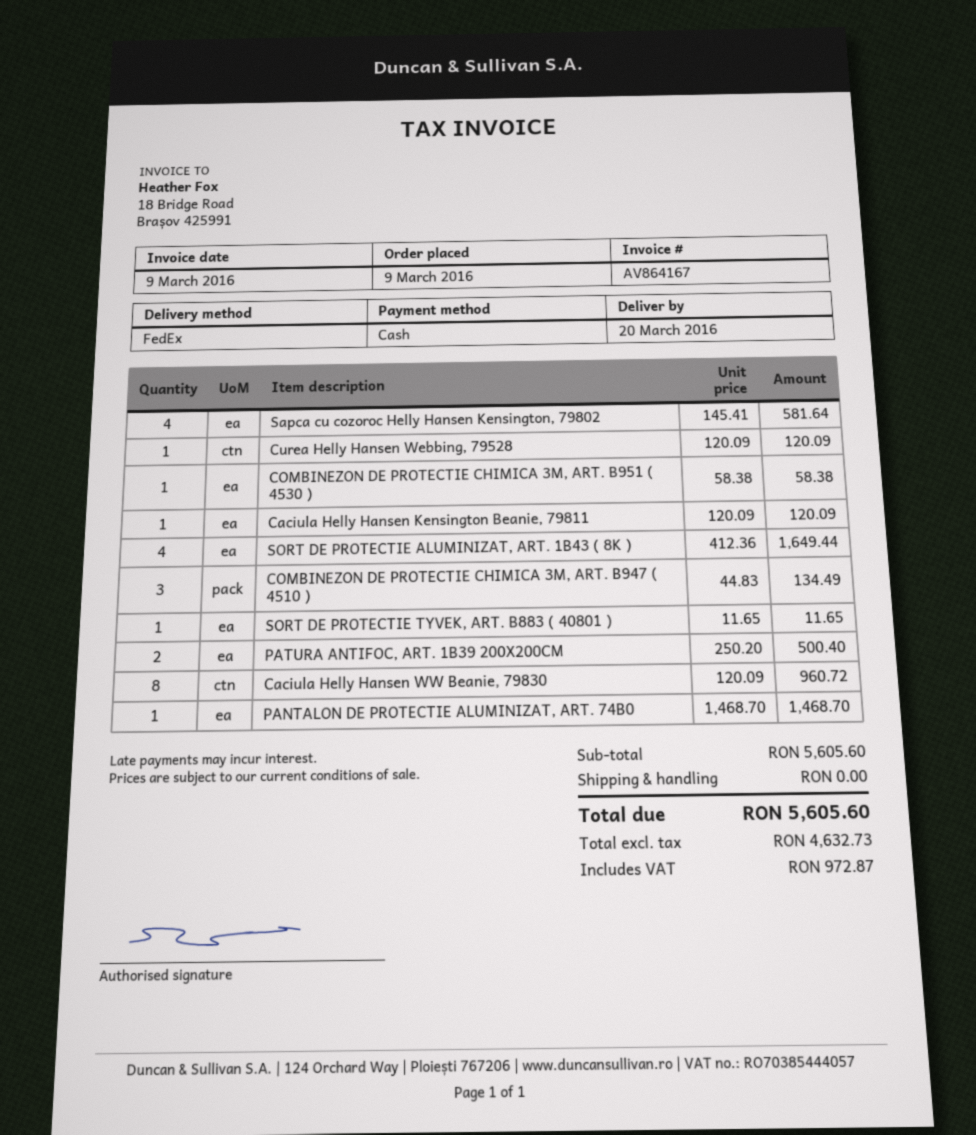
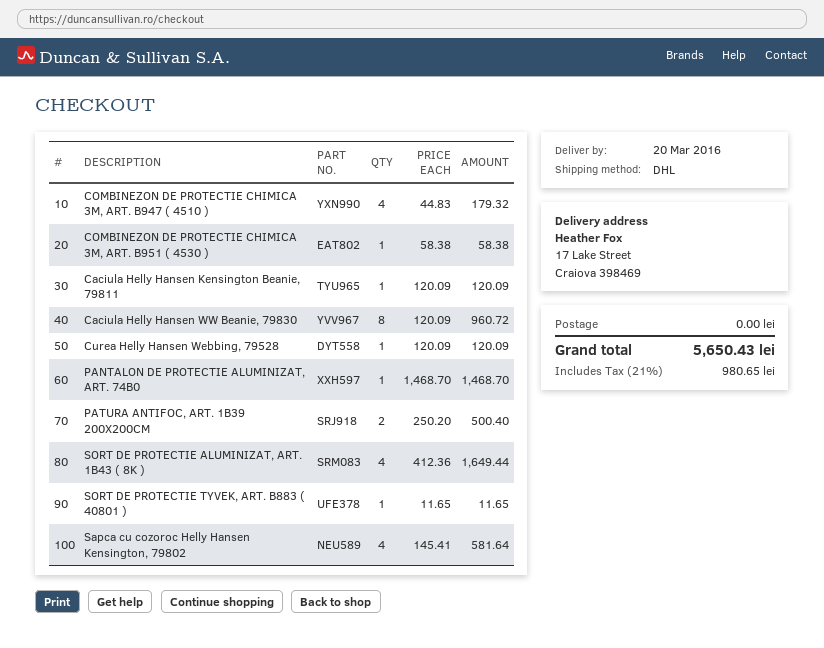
shipping method: FedEx -> DHL
COMBINEZON DE PROTECTIE CHIMICA 3M, ART. B947 ( 4510 ): 3 x 44.83 = 134.49 -> 4 x 44.83 = 179.32
tax: 972.87 -> 980.65
total: 5605.60 -> 5650.43

